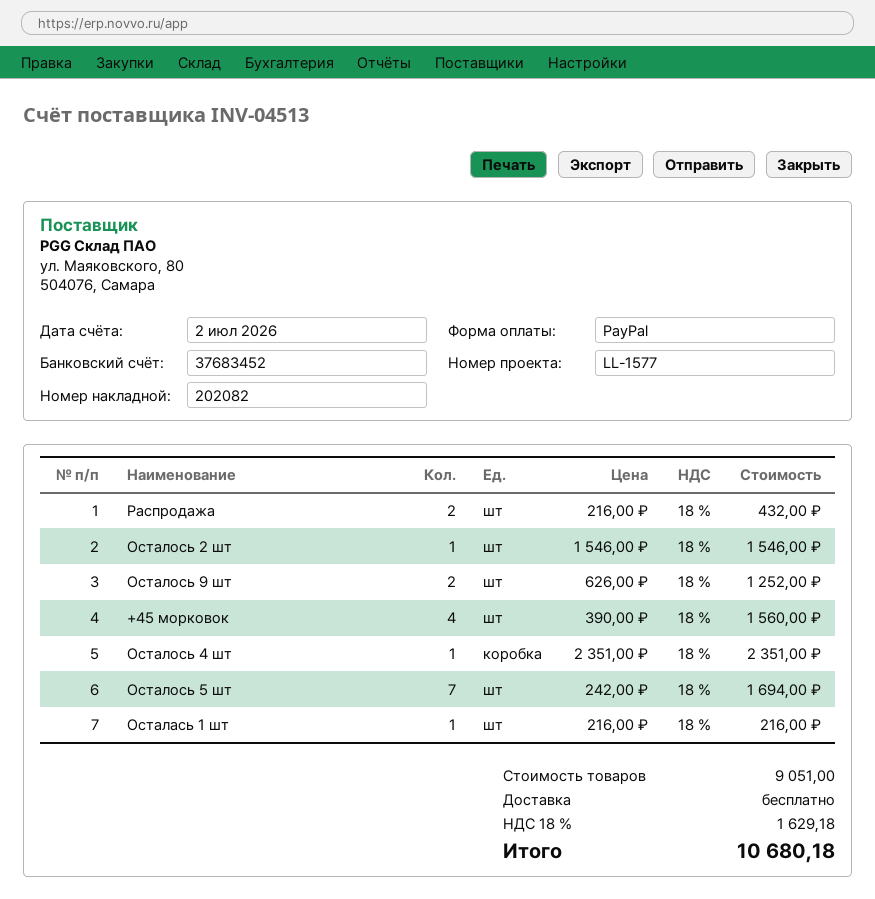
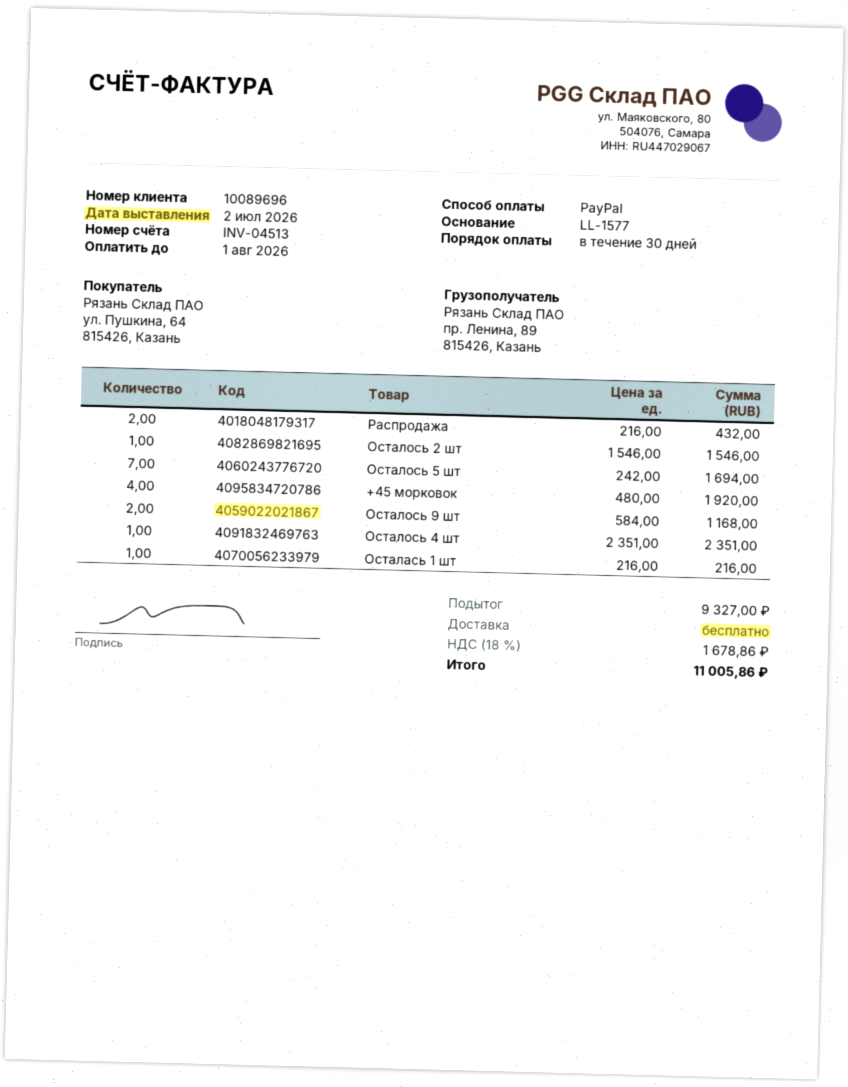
Осталось 9 шт: 2 x 626.00 = 1252.00 -> 2 x 584.00 = 1168.00
+45 морковок: 4 x 390.00 = 1560.00 -> 4 x 480.00 = 1920.00
subtotal: 9051.00 -> 9327.00
tax: 18% = 1629.18 -> 18% = 1678.86
total: 10680.18 -> 11005.86

